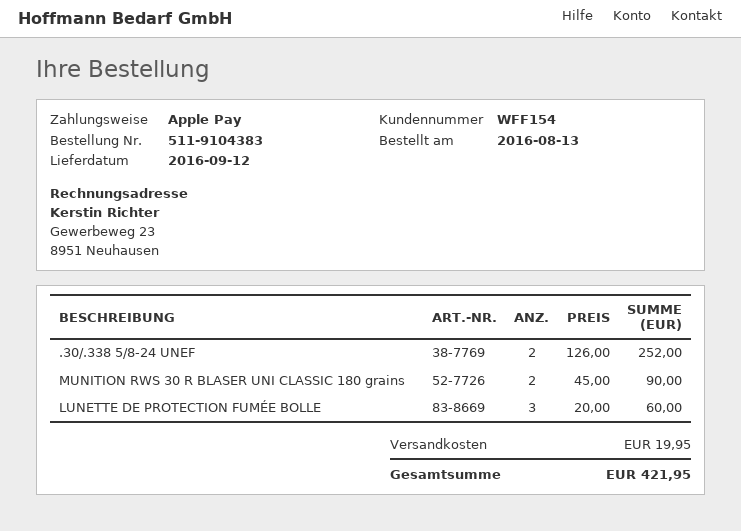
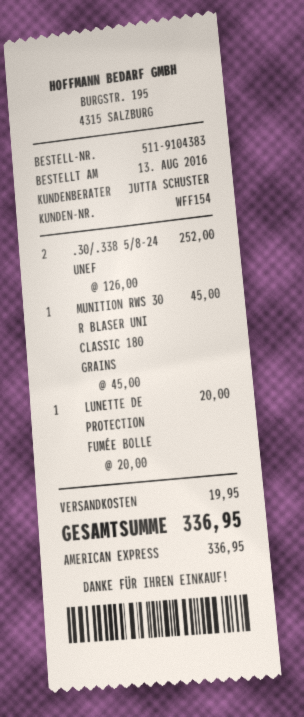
payment method: Apple Pay -> American Express
MUNITION RWS 30 R BLASER UNI CLASSIC 180 grains: 2 x 45.00 = 90.00 -> 1 x 45.00 = 45.00
LUNETTE DE PROTECTION FUMÉE BOLLE: 3 x 20.00 = 60.00 -> 1 x 20.00 = 20.00
total: 421.95 -> 336.95

